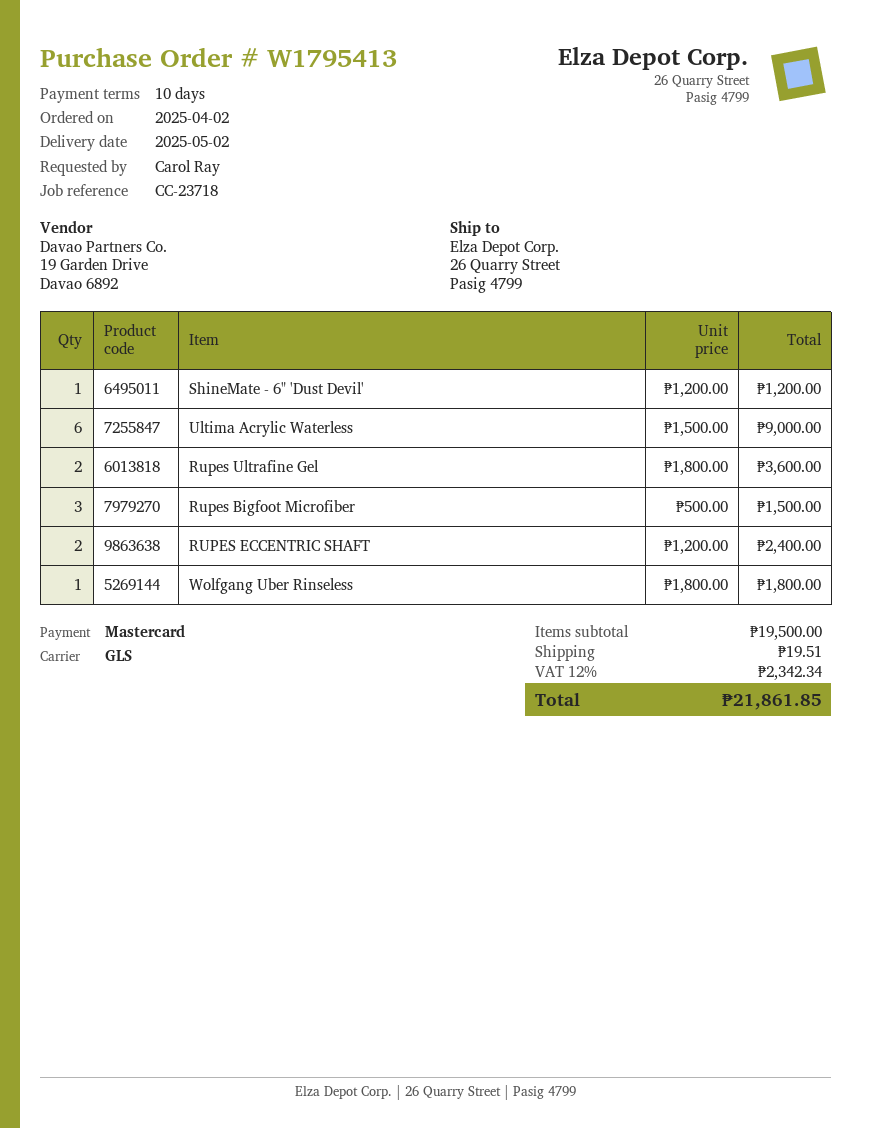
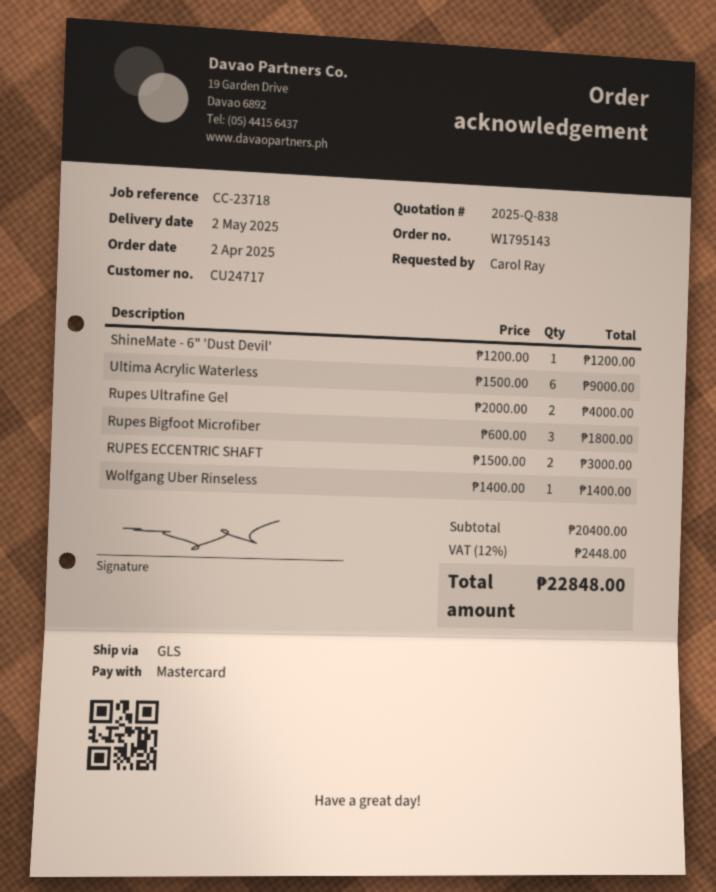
order number: W1795413 -> W1795143
Rupes Ultrafine Gel: 2 x 1800.00 = 3600.00 -> 2 x 2000.00 = 4000.00
Rupes Bigfoot Microfiber: 3 x 500.00 = 1500.00 -> 3 x 600.00 = 1800.00
RUPES ECCENTRIC SHAFT: 2 x 1200.00 = 2400.00 -> 2 x 1500.00 = 3000.00
Wolfgang Uber Rinseless: 1 x 1800.00 = 1800.00 -> 1 x 1400.00 = 1400.00
subtotal: 19500.00 -> 20400.00
shipping: 19.51 -> none
tax: 12% = 2342.34 -> 12% = 2448.00
total: 21861.85 -> 22848.00

